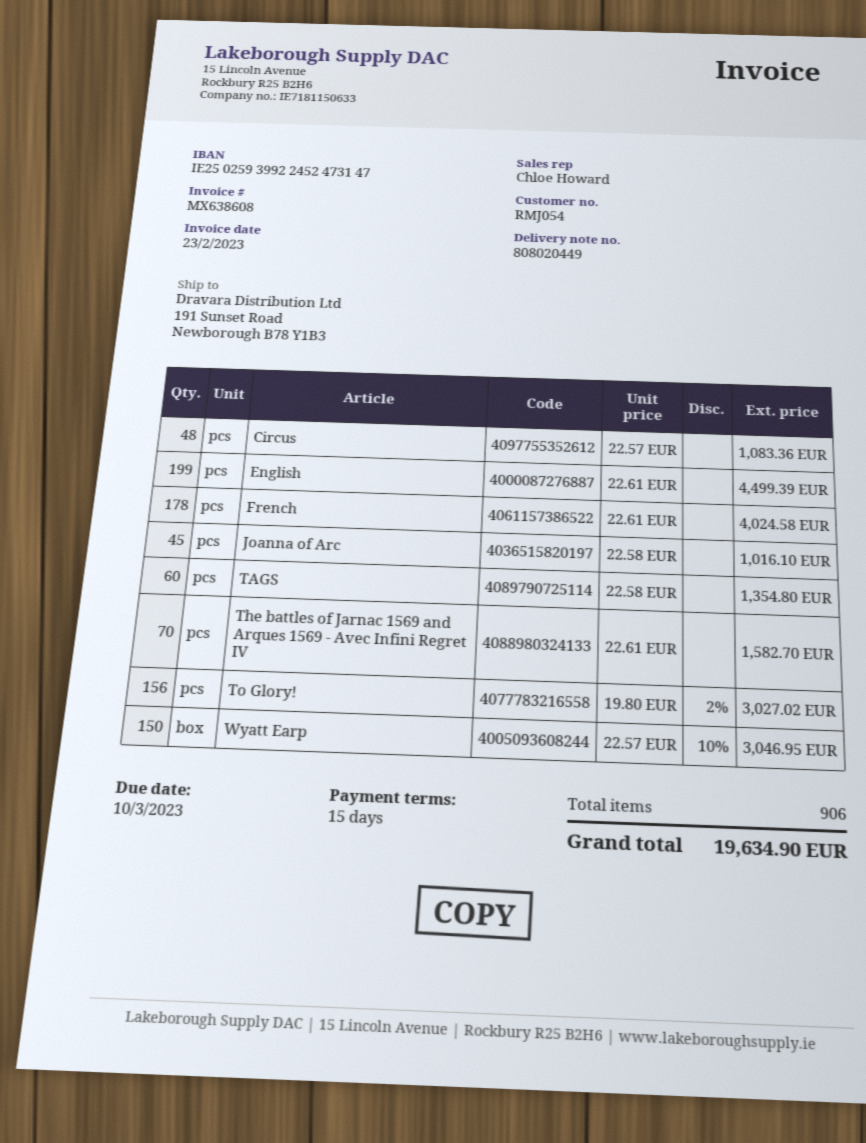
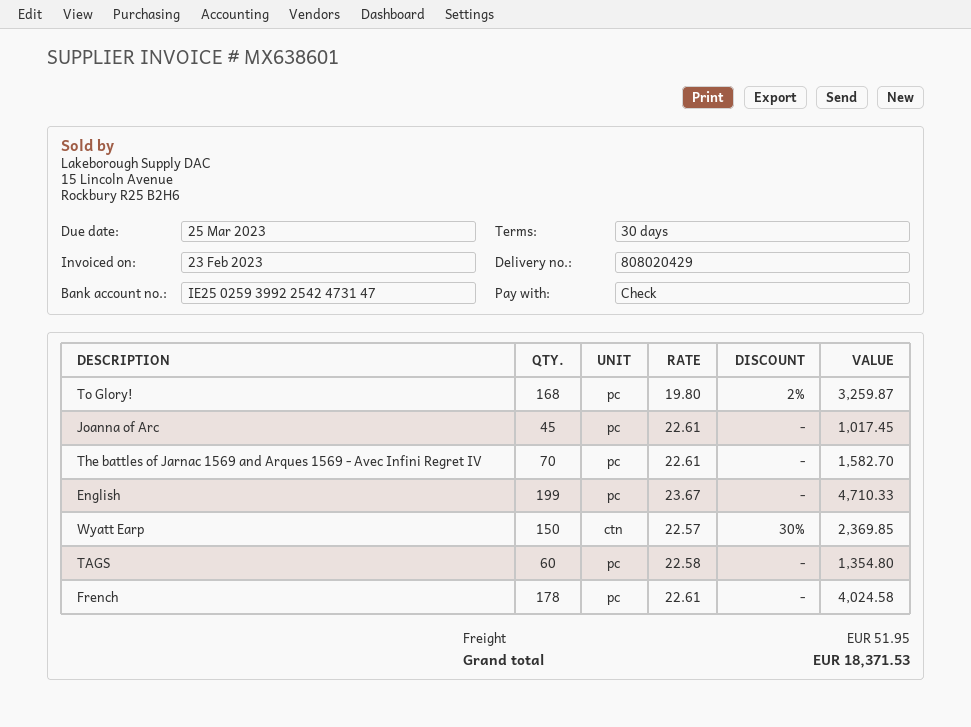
delivery note number: 808020449 -> 808020429
invoice number: MX638608 -> MX638601
payment terms: 15 days -> 30 days
due date: 2023-03-10 -> 2023-03-25
bank account: IE25025939922452473147 -> IE25025939922542473147
Circus: 48 x 22.57 = 1083.36 -> none
English: 199 x 22.61 = 4499.39 -> 199 x 23.67 = 4710.33
Joanna of Arc: 45 x 22.58 = 1016.10 -> 45 x 22.61 = 1017.45
To Glory!: 156 x 19.80 - 2% = 3027.02 -> 168 x 19.80 - 2% = 3259.87
Wyatt Earp: 150 x 22.57 - 10% = 3046.95 -> 150 x 22.57 - 30% = 2369.85
shipping: none -> 51.95
total: 19634.90 -> 18371.53

